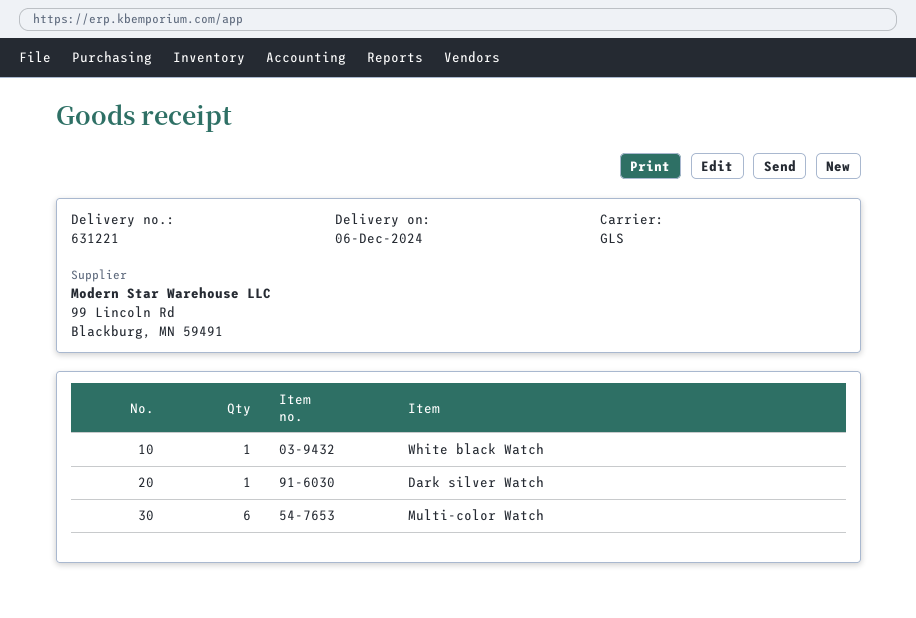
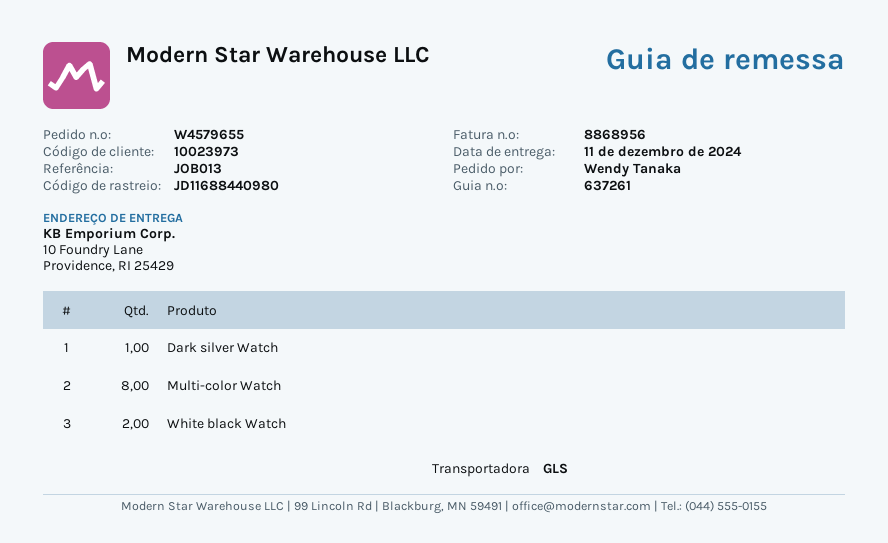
delivery note number: 631221 -> 637261
delivery date: 2024-12-06 -> 2024-12-11
White black Watch: 1 -> 2
Multi-color Watch: 6 -> 8

